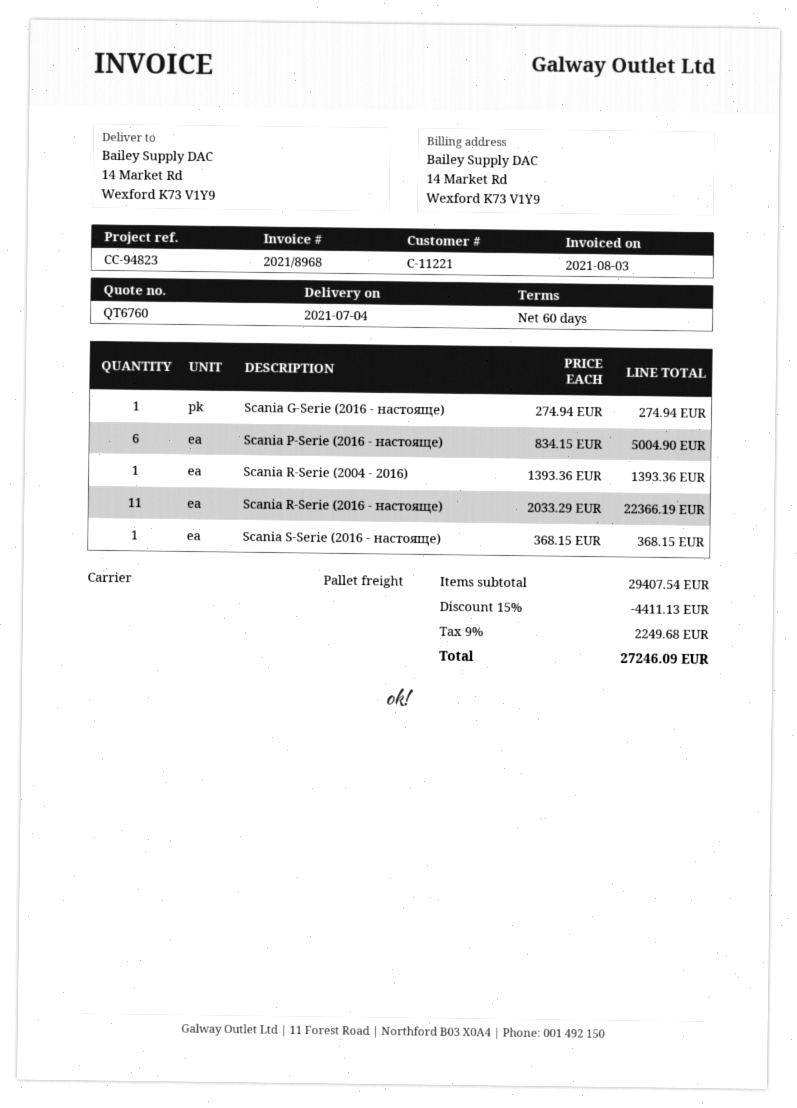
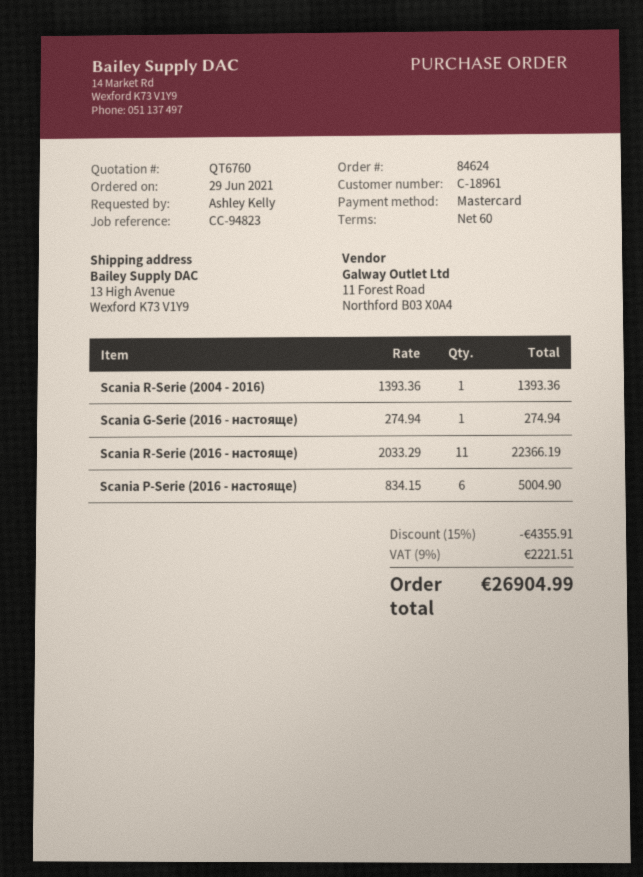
customer number: C-11221 -> C-18961
ship to: 14 Market Rd, Wexford K73 V1Y9 -> 13 High Avenue, Wexford K73 V1Y9
Scania S-Serie (2016 - настоящe): 1 x 368.15 = 368.15 -> none
discount: 15% = 4411.13 -> 15% = 4355.91
tax: 9% = 2249.68 -> 9% = 2221.51
total: 27246.09 -> 26904.99

